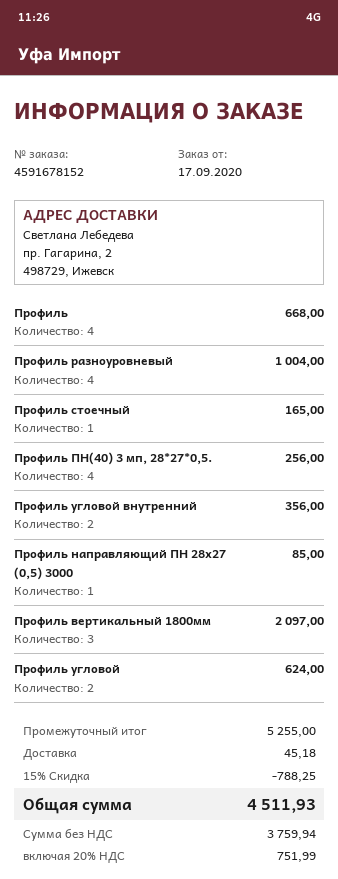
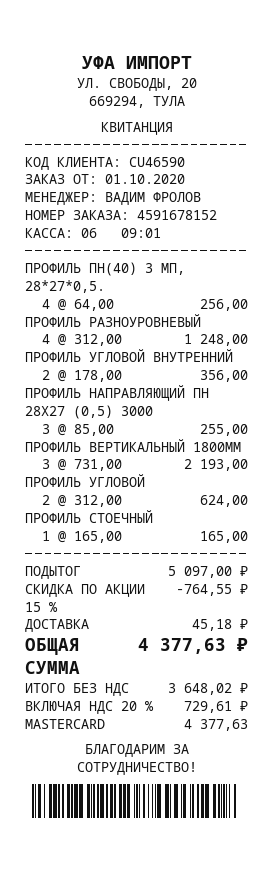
order date: 2020-09-17 -> 2020-10-01
Профиль: 4 for 668.00 -> none
Профиль разноуровневый: 4 for 1004.00 -> 4 for 1248.00
Профиль направляющий ПН 28х27 (0,5) 3000: 1 for 85.00 -> 3 for 255.00
Профиль вертикальный 1800мм: 3 for 2097.00 -> 3 for 2193.00
subtotal: 5255.00 -> 5097.00
discount: 15% = 788.25 -> 15% = 764.55
net: 3759.94 -> 3648.02
tax: 20% = 751.99 -> 20% = 729.61
total: 4511.93 -> 4377.63

